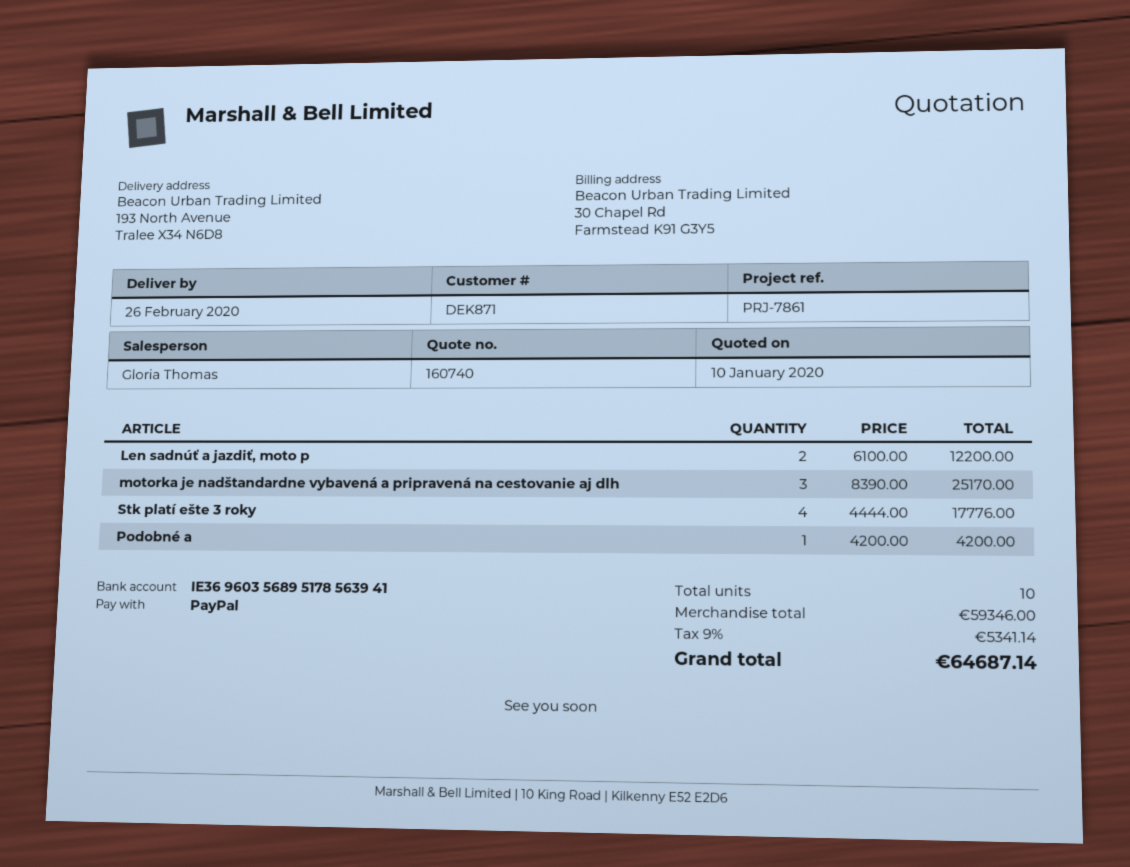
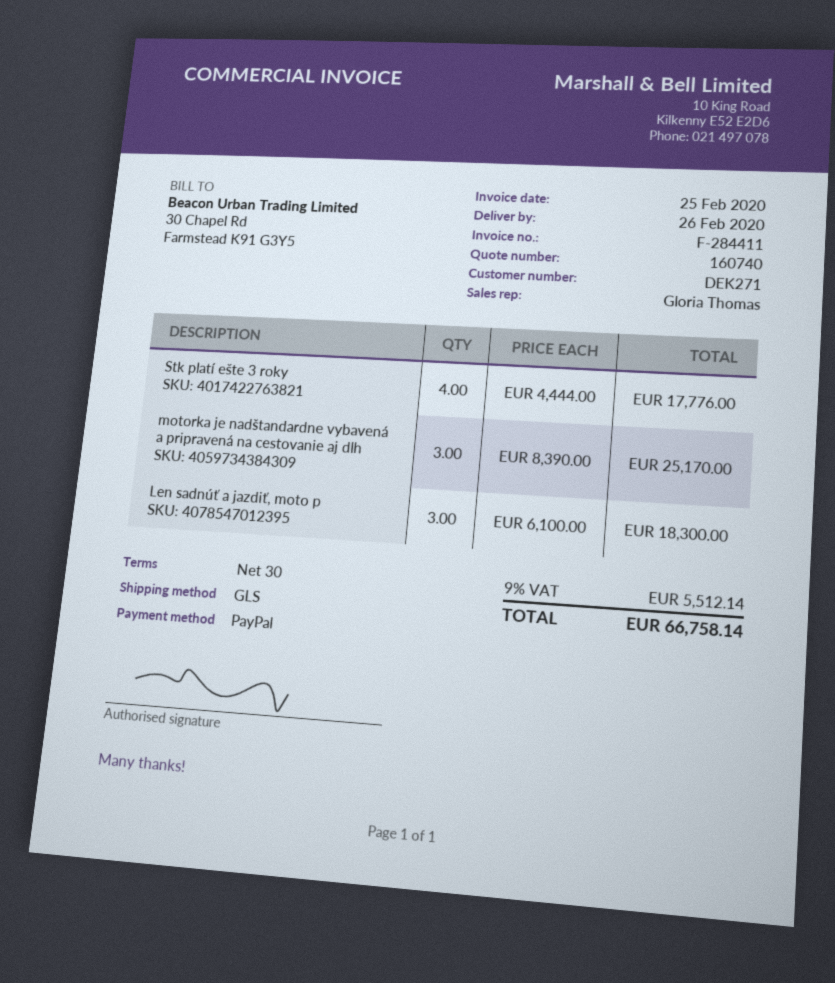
customer number: DEK871 -> DEK271
Len sadnúť a jazdiť, moto p: 2 x 6100.00 = 12200.00 -> 3 x 6100.00 = 18300.00
Podobné a: 1 x 4200.00 = 4200.00 -> none
tax: 9% = 5341.14 -> 9% = 5512.14
total: 64687.14 -> 66758.14

